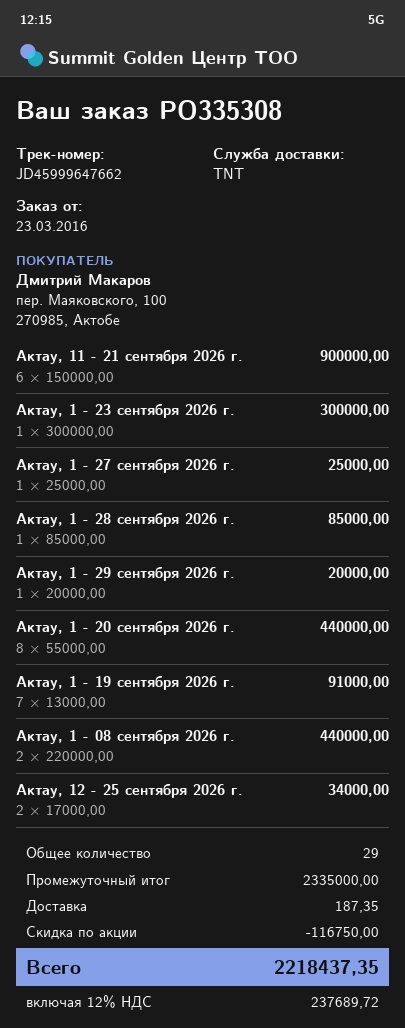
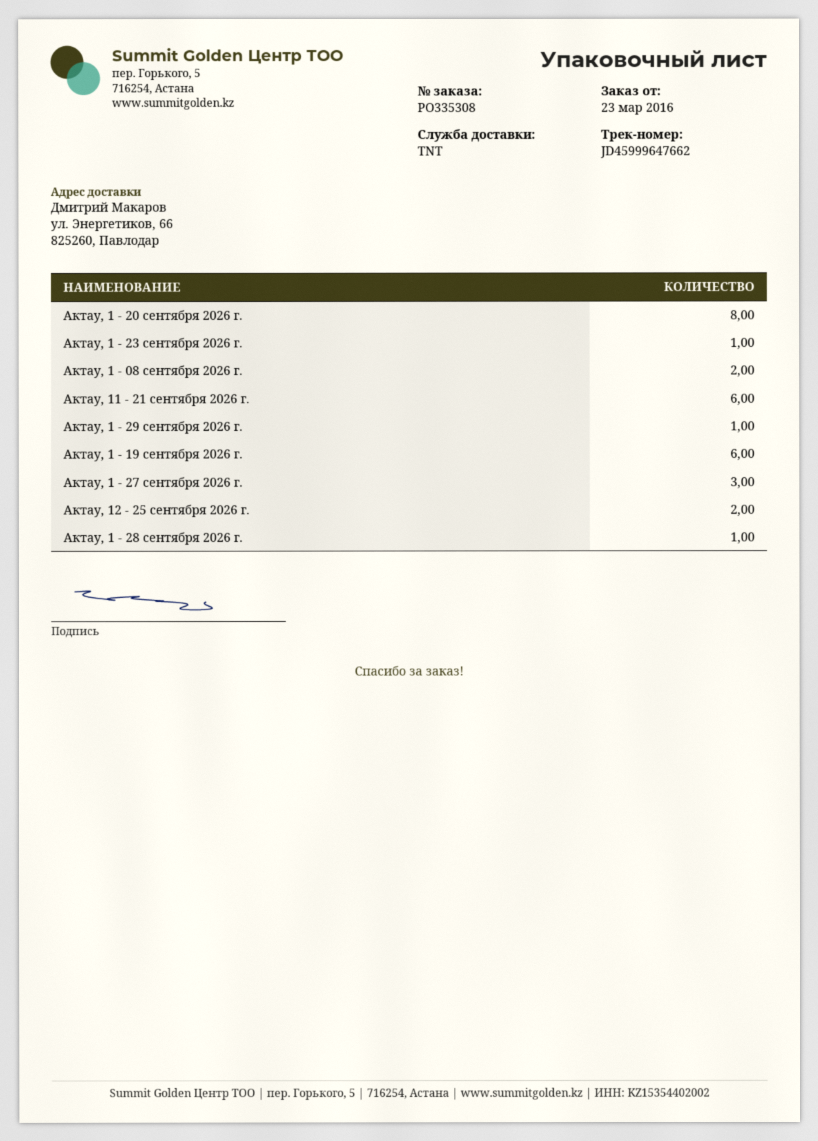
Актау, 1 - 27 сентября 2026 г.: 1 -> 3
Актау, 1 - 19 сентября 2026 г.: 7 -> 6

